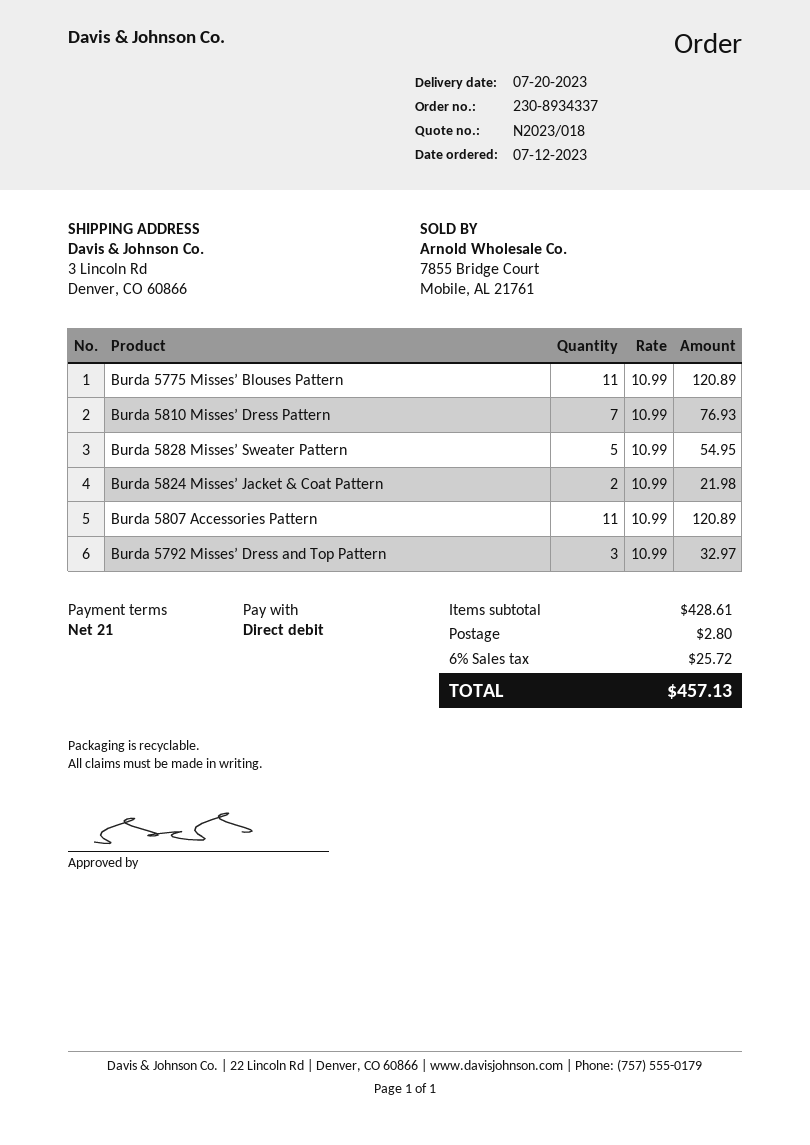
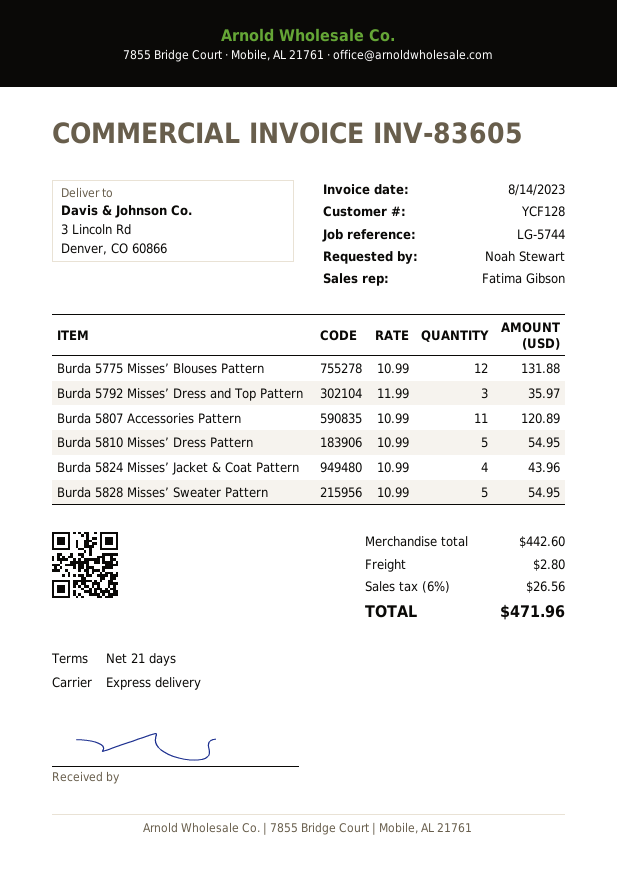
Burda 5775 Misses’ Blouses Pattern: 11 x 10.99 = 120.89 -> 12 x 10.99 = 131.88
Burda 5810 Misses’ Dress Pattern: 7 x 10.99 = 76.93 -> 5 x 10.99 = 54.95
Burda 5824 Misses’ Jacket & Coat Pattern: 2 x 10.99 = 21.98 -> 4 x 10.99 = 43.96
Burda 5792 Misses’ Dress and Top Pattern: 3 x 10.99 = 32.97 -> 3 x 11.99 = 35.97
subtotal: 428.61 -> 442.60
tax: 6% = 25.72 -> 6% = 26.56
total: 457.13 -> 471.96

